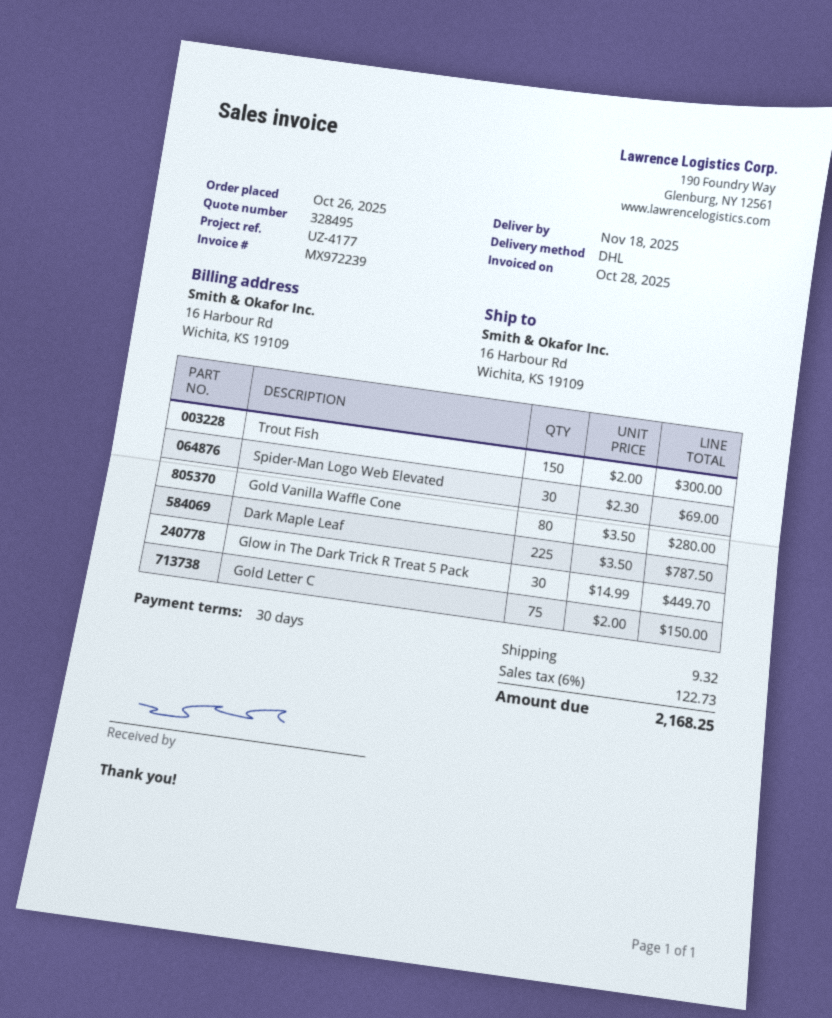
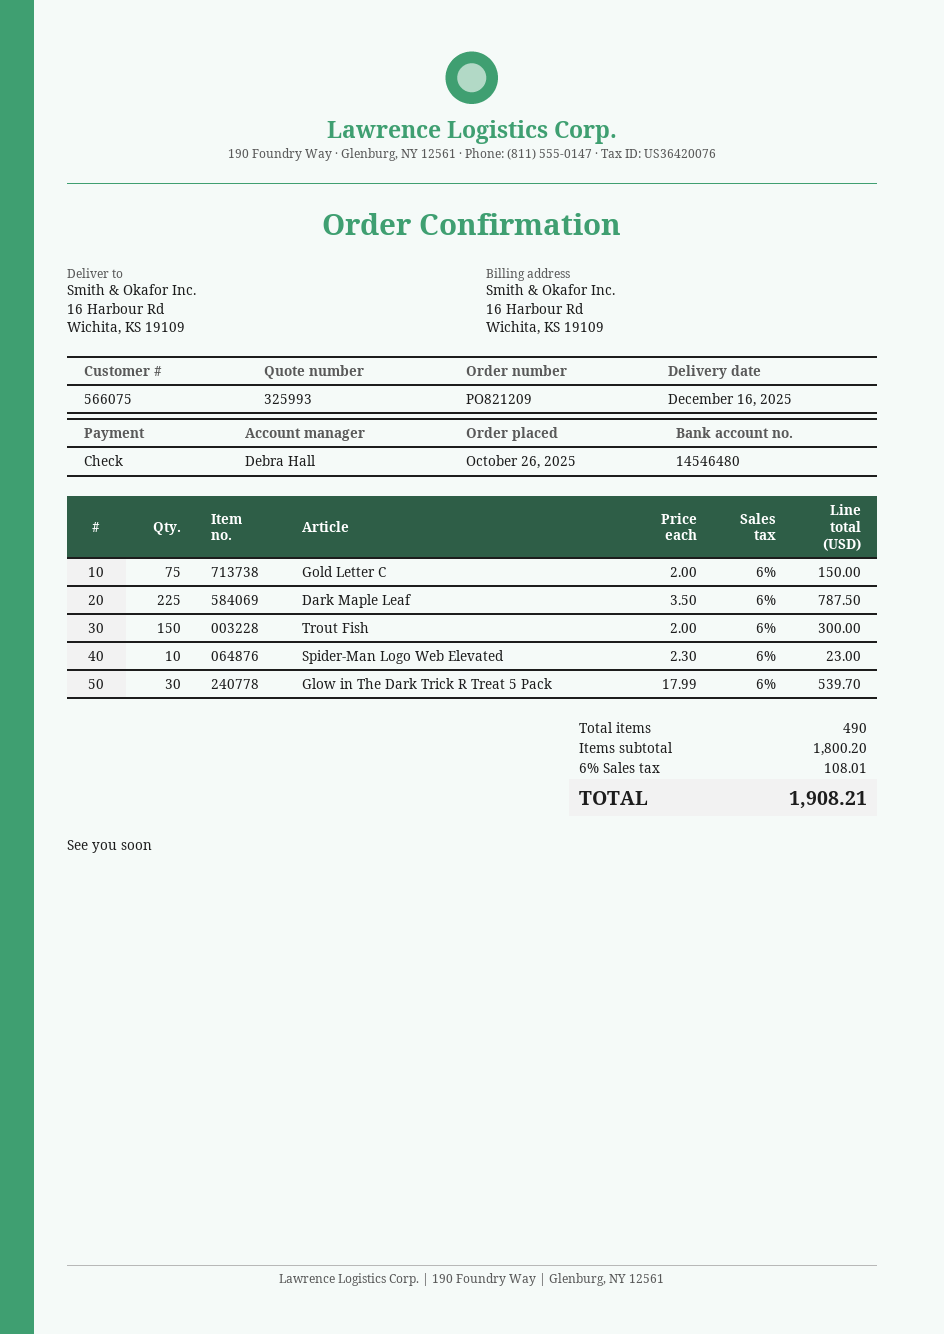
quote number: 328495 -> 325993
delivery date: 2025-11-18 -> 2025-12-16
Spider-Man Logo Web Elevated: 30 x 2.30 = 69.00 -> 10 x 2.30 = 23.00
Gold Vanilla Waffle Cone: 80 x 3.50 = 280.00 -> none
Glow in The Dark Trick R Treat 5 Pack: 30 x 14.99 = 449.70 -> 30 x 17.99 = 539.70
shipping: 9.32 -> none
tax: 6% = 122.73 -> 6% = 108.01
total: 2168.25 -> 1908.21

